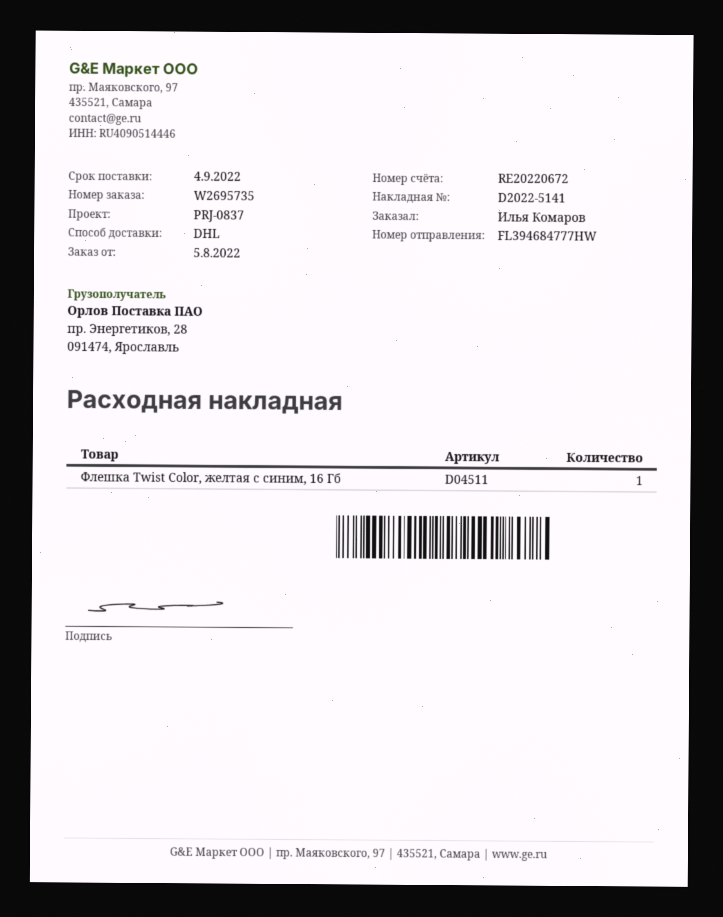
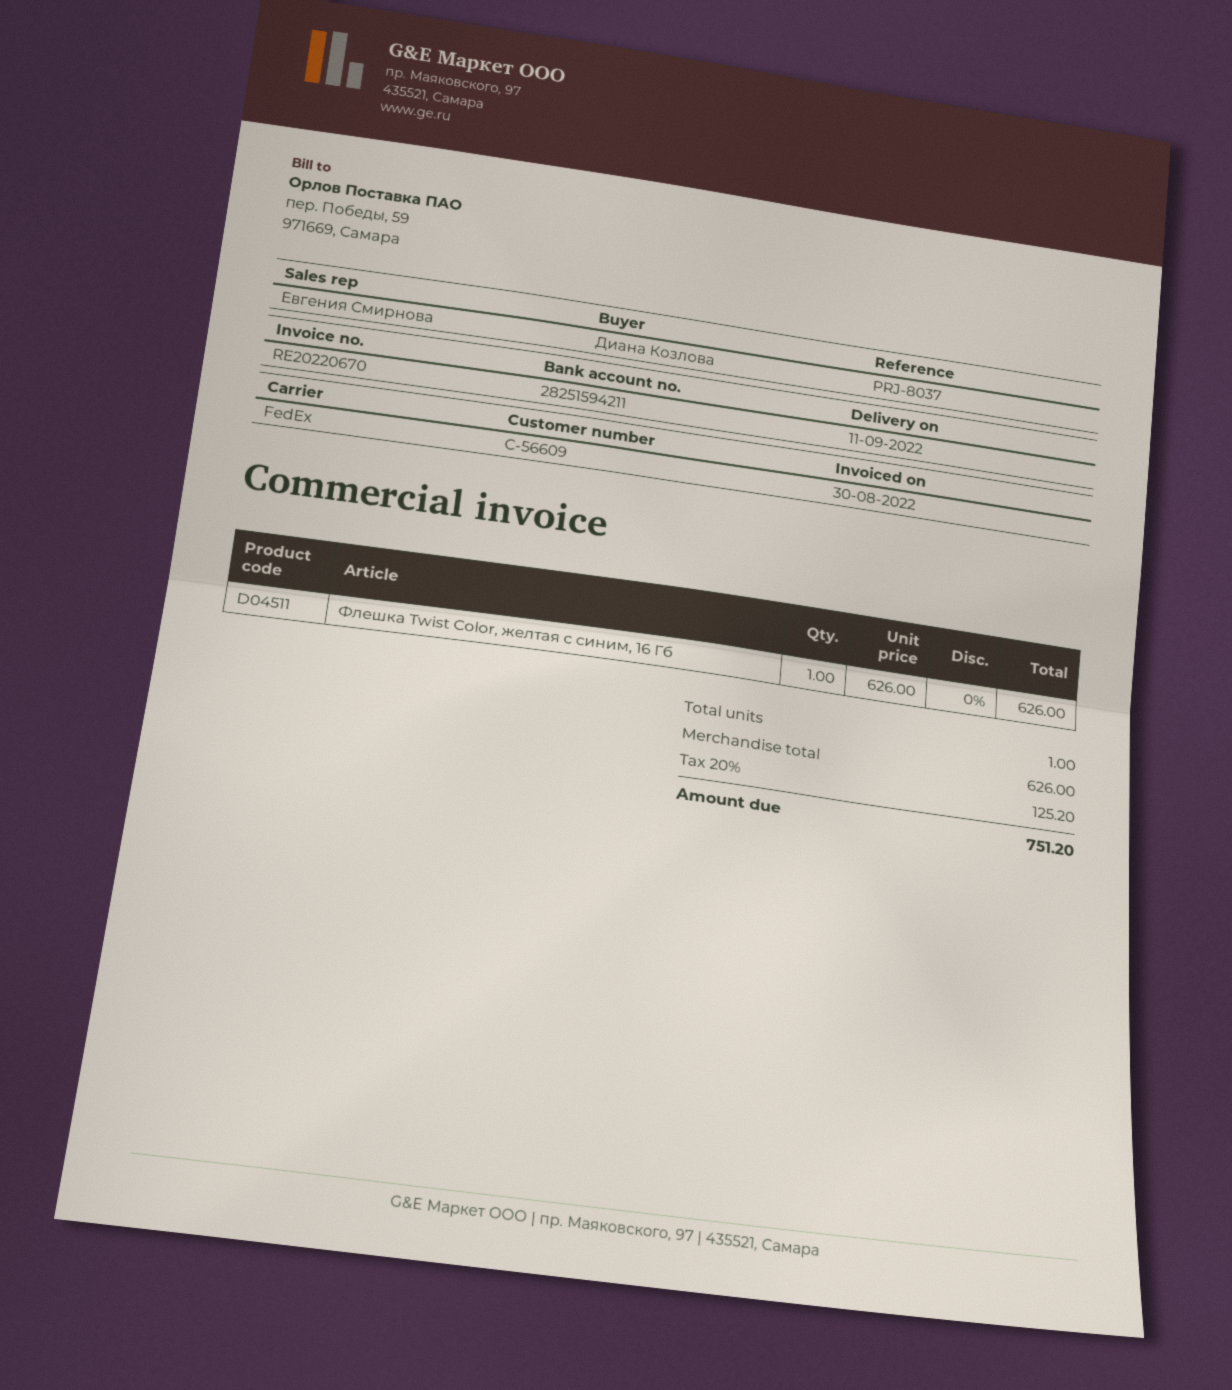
delivery date: 2022-09-04 -> 2022-09-11
invoice number: RE20220672 -> RE20220670
reference: PRJ-0837 -> PRJ-8037
ordered by: Илья Комаров -> Диана Козлова
shipping method: DHL -> FedEx

